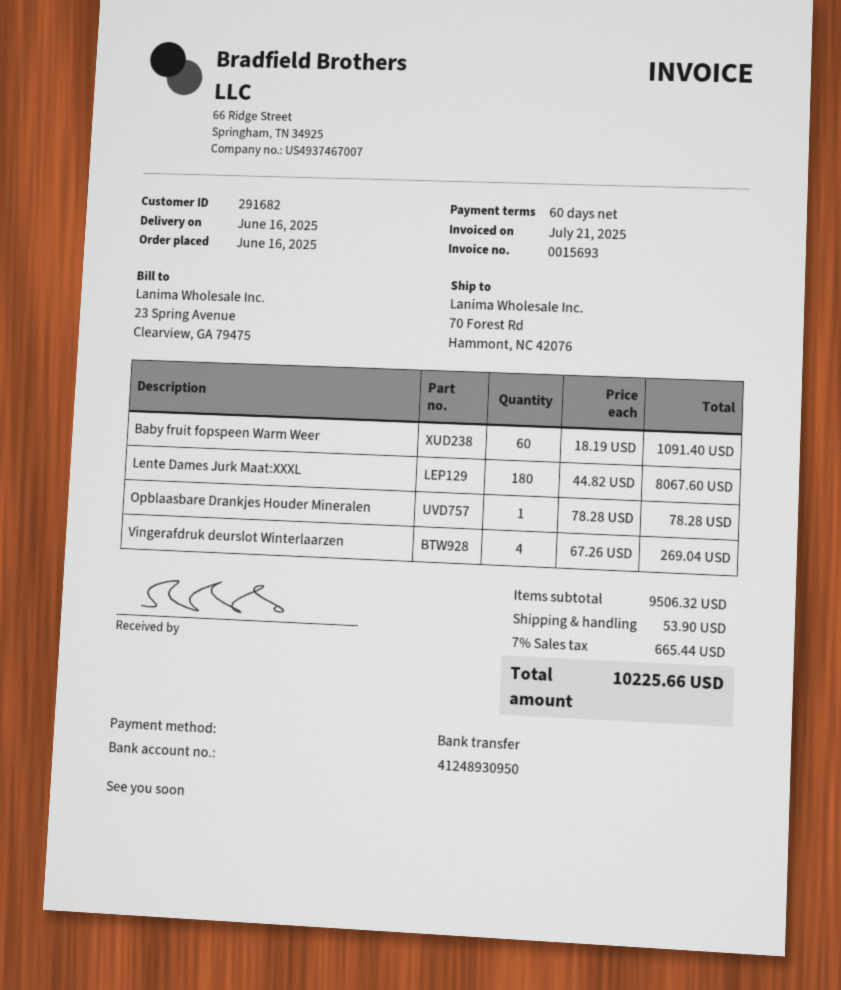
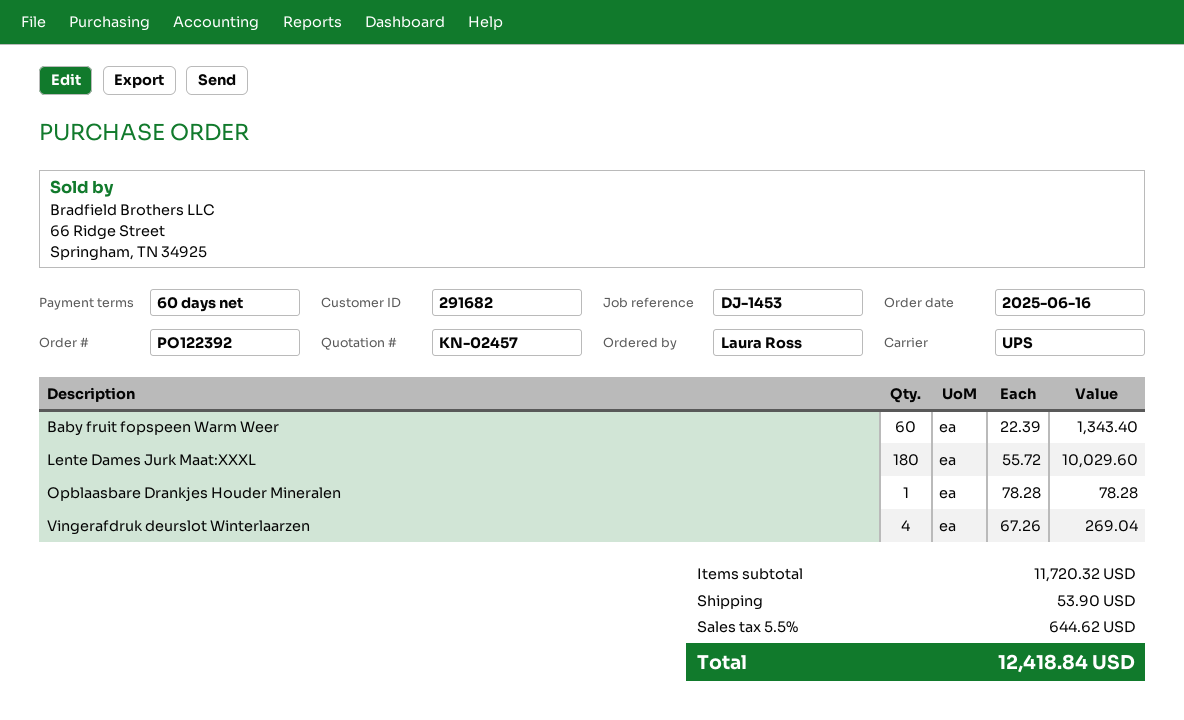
Baby fruit fopspeen Warm Weer: 60 x 18.19 = 1091.40 -> 60 x 22.39 = 1343.40
Lente Dames Jurk Maat:XXXL: 180 x 44.82 = 8067.60 -> 180 x 55.72 = 10029.60
subtotal: 9506.32 -> 11720.32
tax: 7% = 665.44 -> 5.5% = 644.62
total: 10225.66 -> 12418.84

